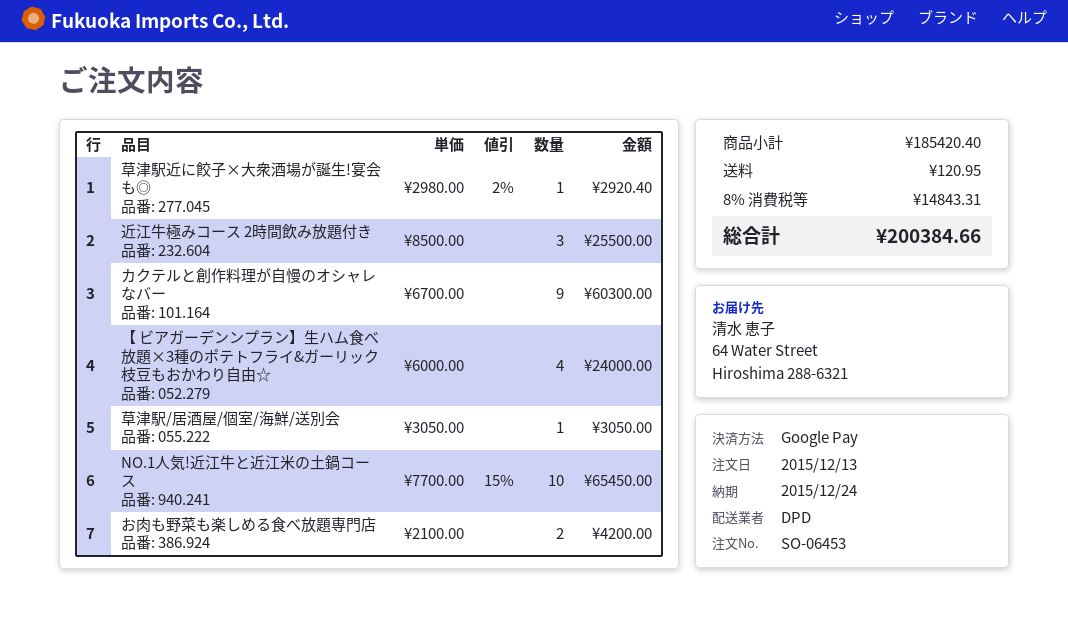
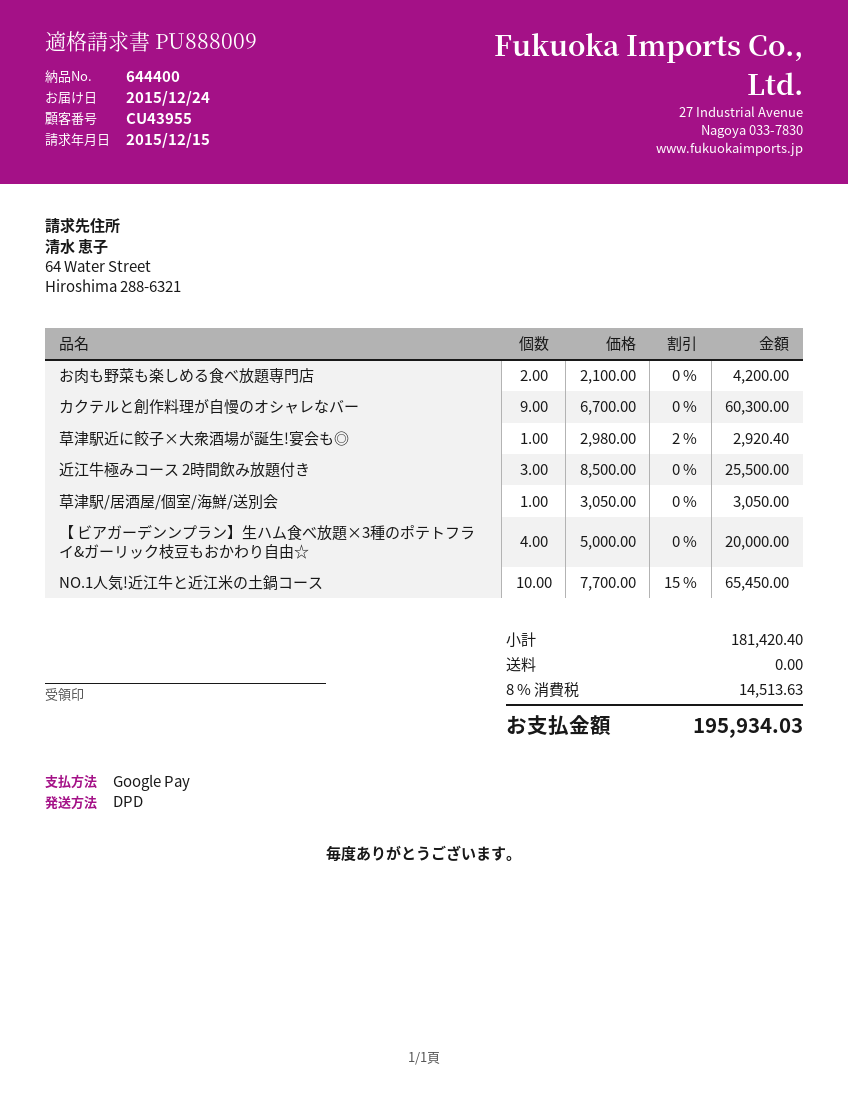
【 ビアガーデンンプラン】生ハム食べ放題×3種のポテトフライ&ガーリック枝豆もおかわり自由☆: 4 x 6000.00 = 24000.00 -> 4 x 5000.00 = 20000.00
subtotal: 185420.40 -> 181420.40
shipping: 120.95 -> 0.00
tax: 8% = 14843.31 -> 8% = 14513.63
total: 200384.66 -> 195934.03

